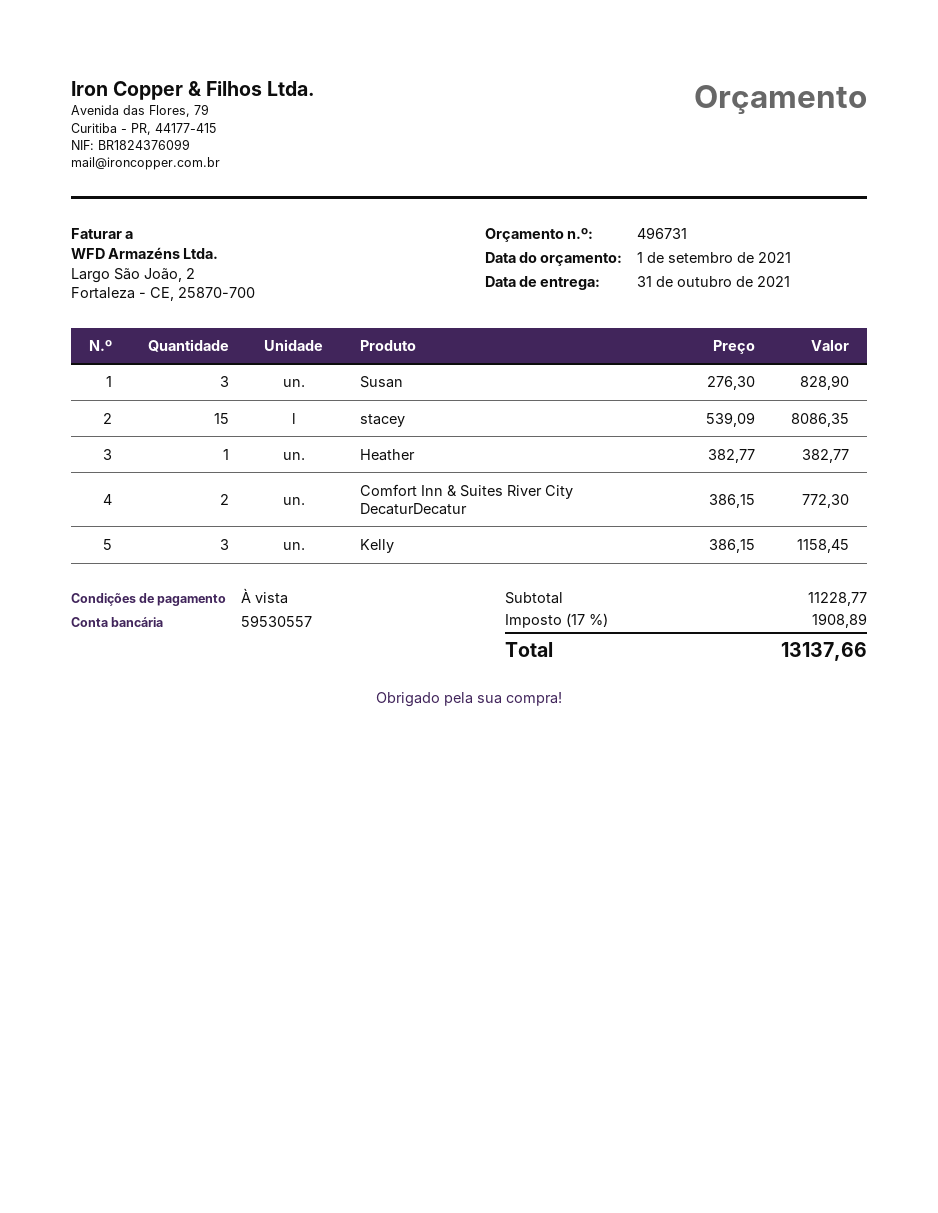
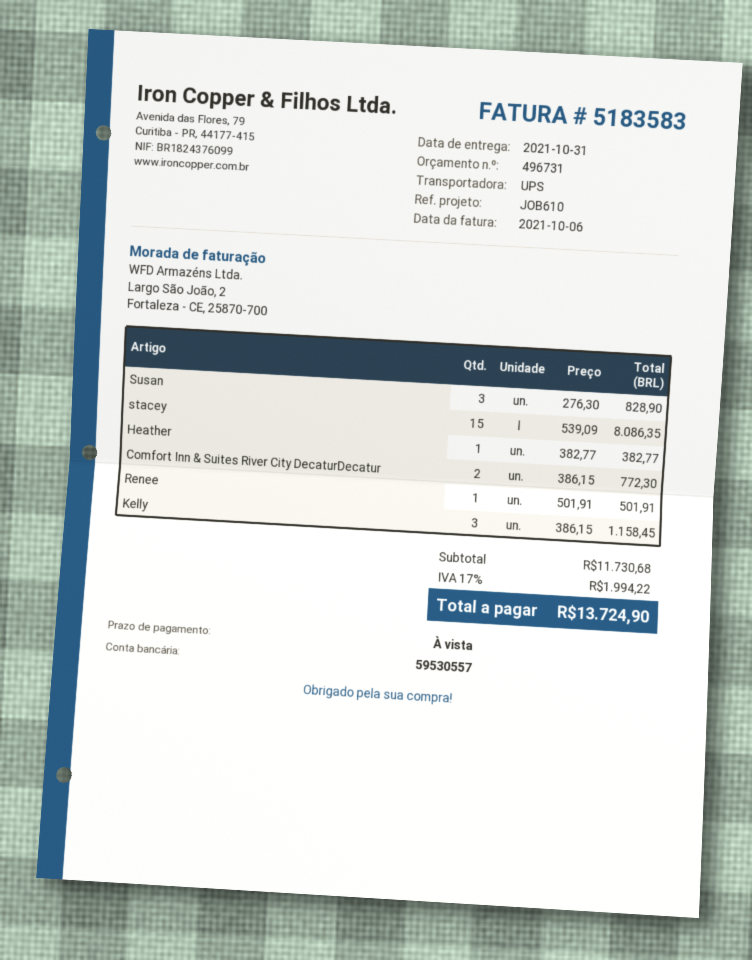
Renee: none -> 1 x 501.91 = 501.91
subtotal: 11228.77 -> 11730.68
tax: 17% = 1908.89 -> 17% = 1994.22
total: 13137.66 -> 13724.90

